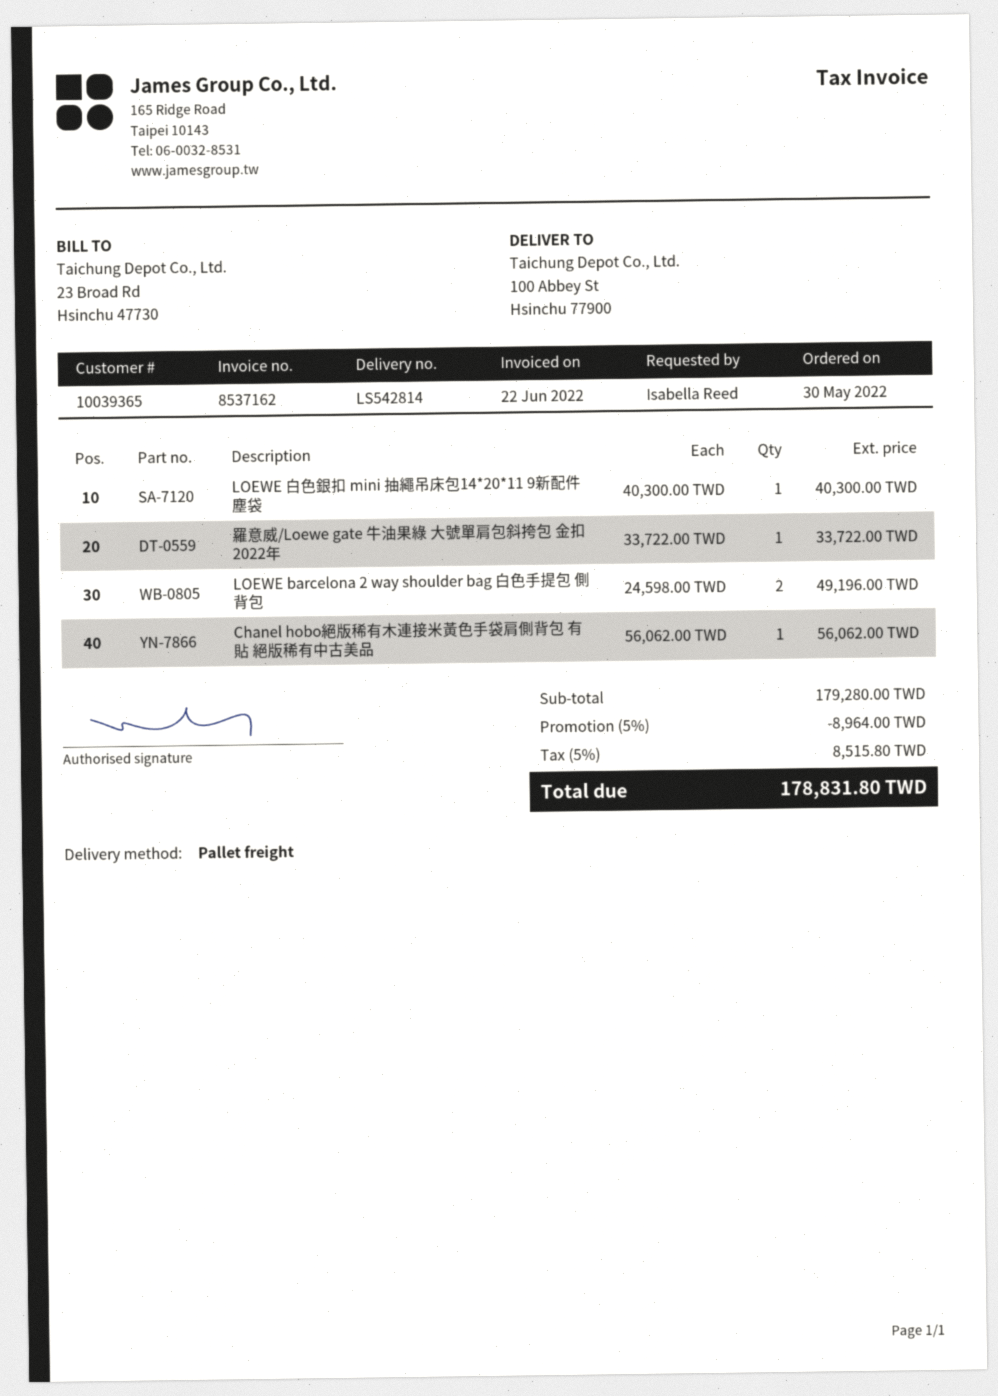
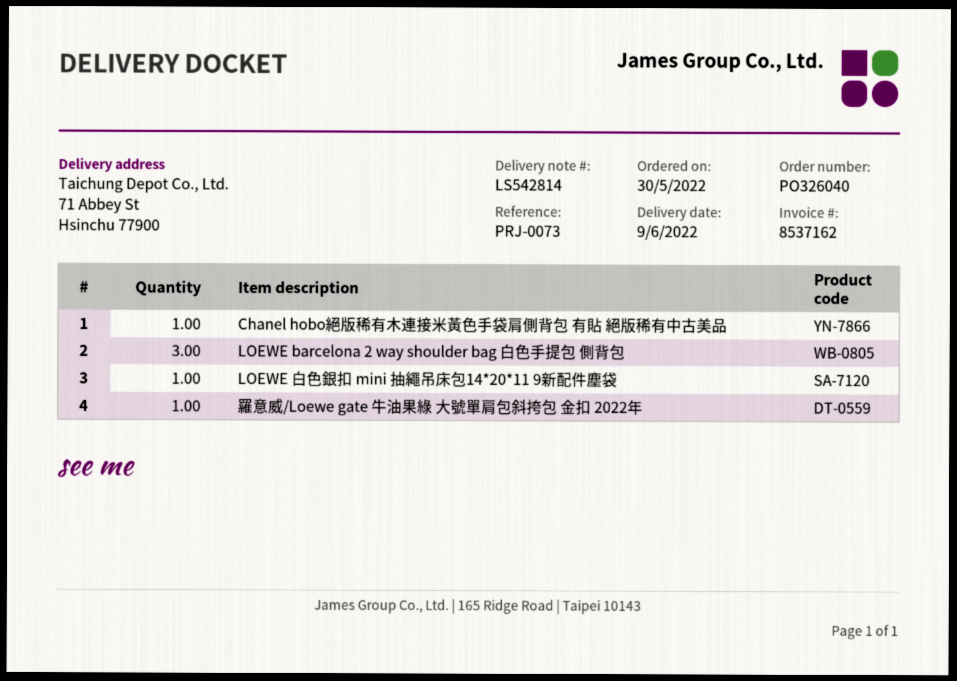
ship to: 100 Abbey St, Hsinchu 77900 -> 71 Abbey St, Hsinchu 77900
LOEWE barcelona 2 way shoulder bag 白色手提包 側背包: 2 -> 3

